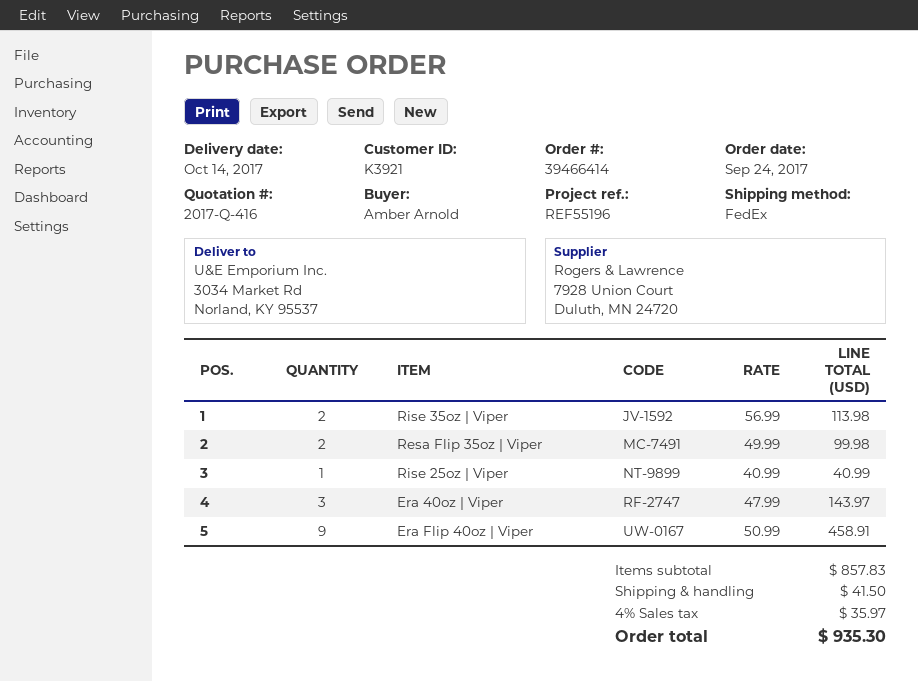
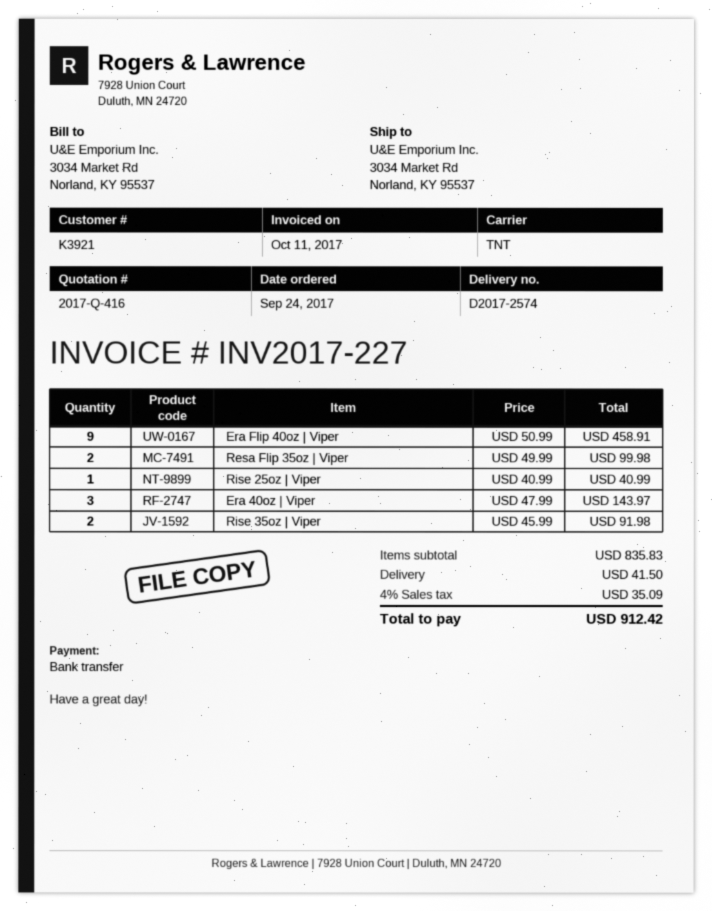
shipping method: FedEx -> TNT
Rise 35oz | Viper: 2 x 56.99 = 113.98 -> 2 x 45.99 = 91.98
subtotal: 857.83 -> 835.83
tax: 4% = 35.97 -> 4% = 35.09
total: 935.30 -> 912.42

